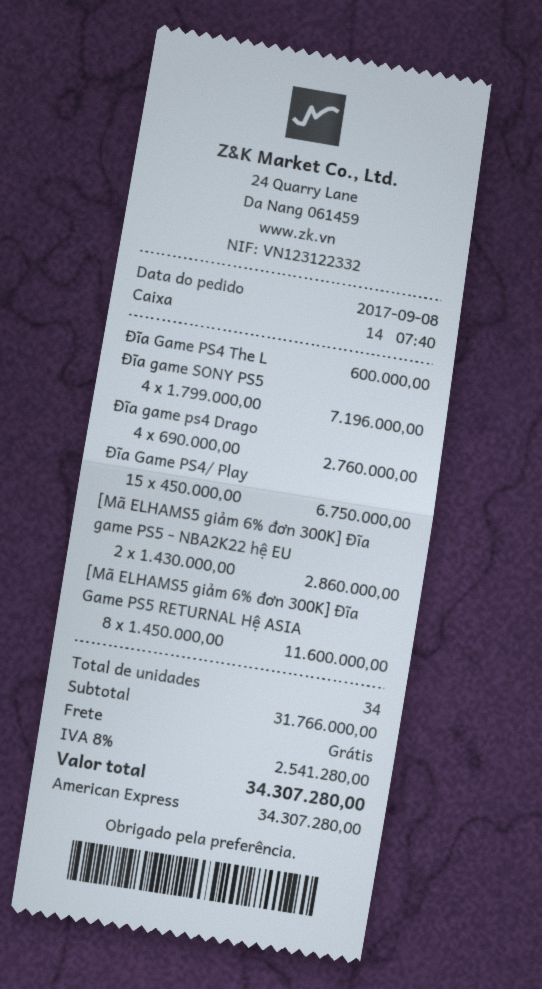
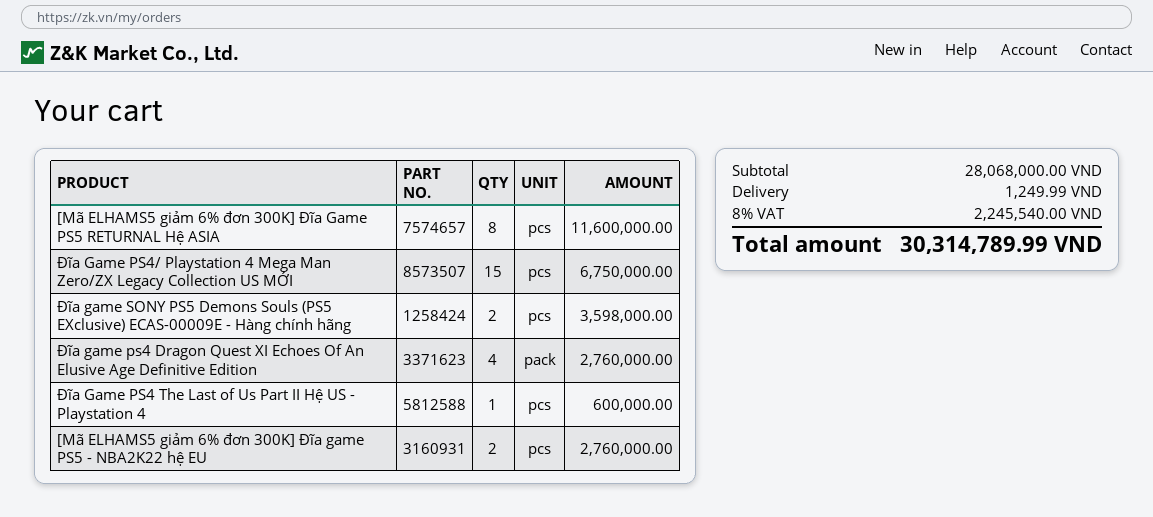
Đĩa game SONY PS5: 4 for 7196000.00 -> 2 for 3598000.00
[Mã ELHAMS5 giảm 6% đơn 300K] Đĩa game PS5 - NBA2K22 hệ EU: 2 for 2860000.00 -> 2 for 2760000.00
subtotal: 31766000.00 -> 28068000.00
shipping: 0.00 -> 1249.99
tax: 8% = 2541280.00 -> 8% = 2245540.00
total: 34307280.00 -> 30314789.99

